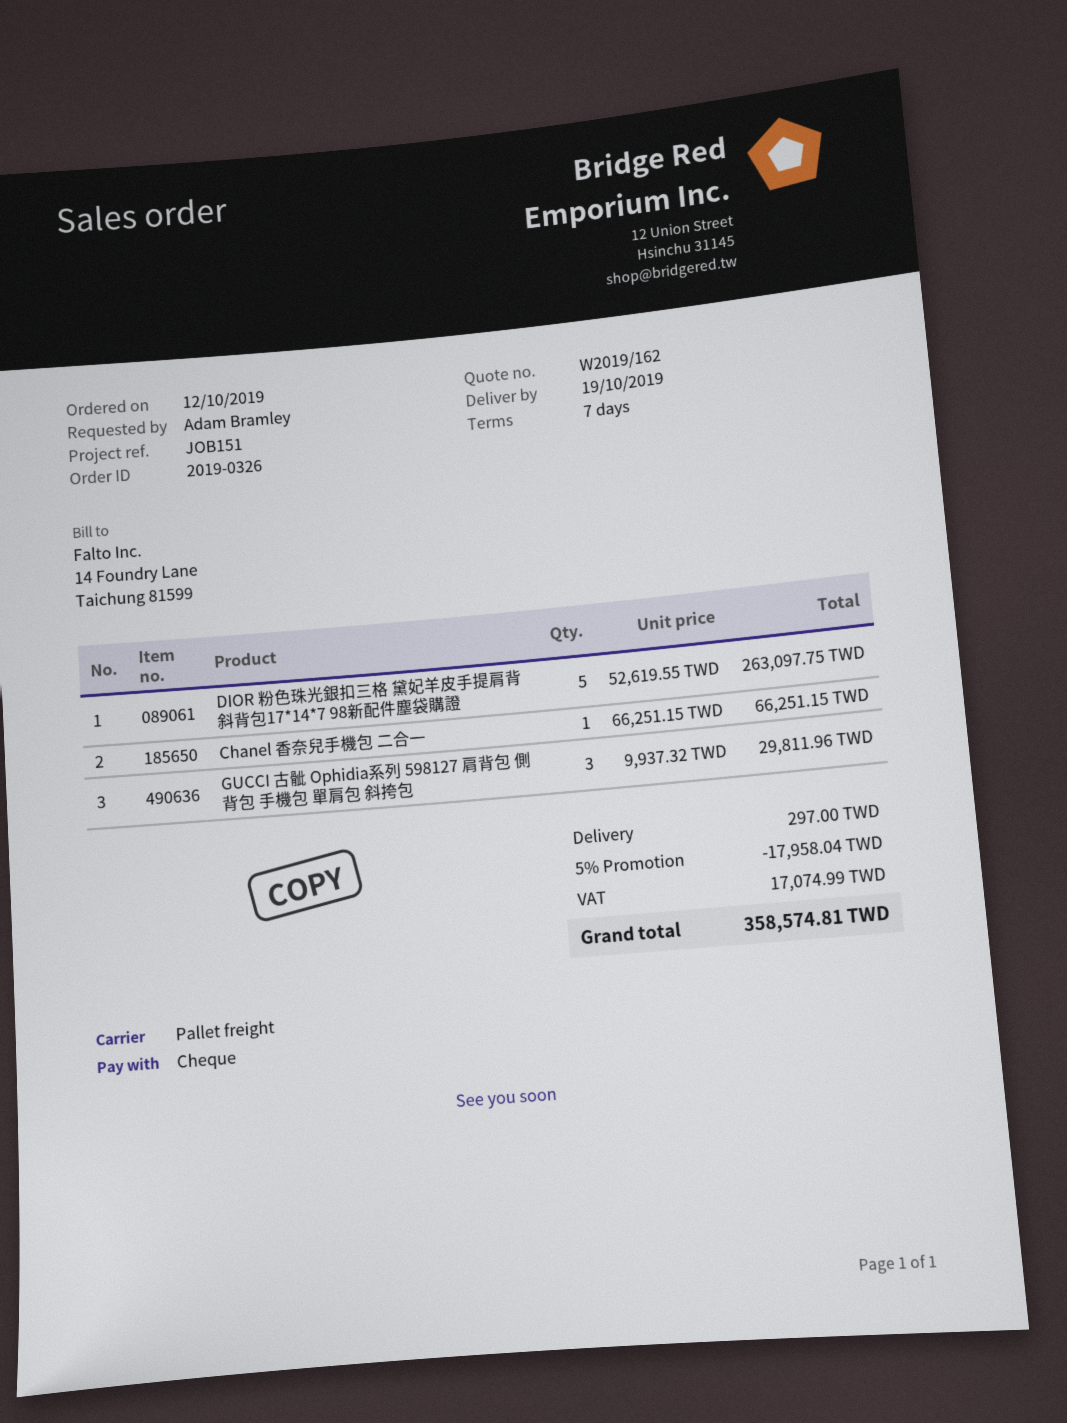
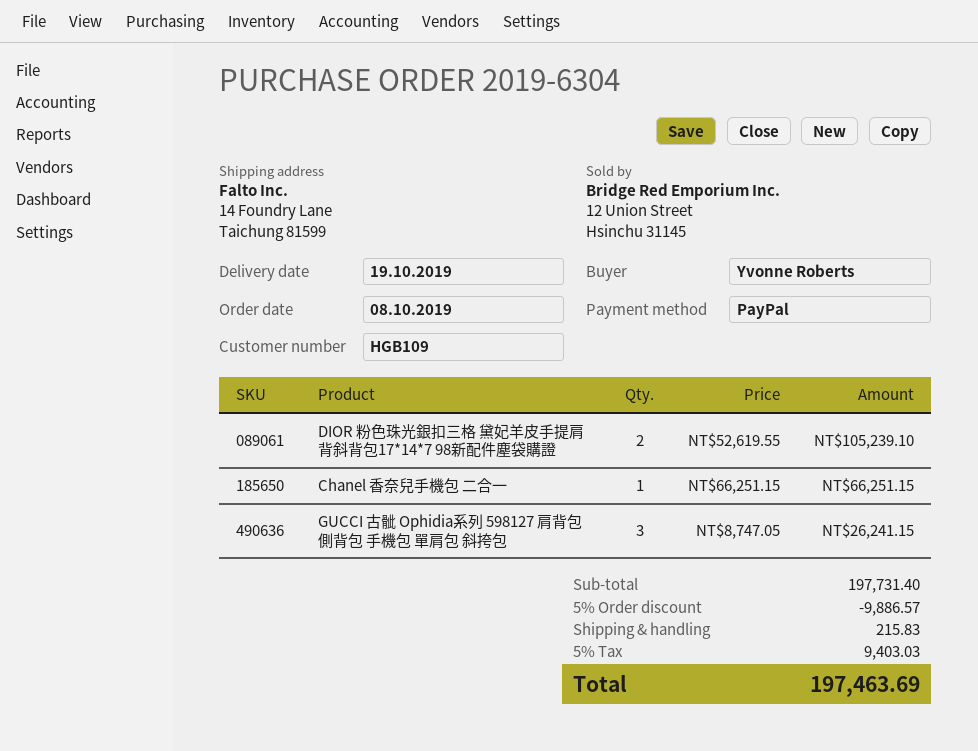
order number: 2019-0326 -> 2019-6304
order date: 2019-10-12 -> 2019-10-08
ordered by: Adam Bramley -> Yvonne Roberts
payment method: cheque -> PayPal
DIOR 粉色珠光銀扣三格 黛妃羊皮手提肩背斜背包17*14*7 98新配件塵袋購證: 5 x 52619.55 = 263097.75 -> 2 x 52619.55 = 105239.10
GUСCI 古骴 Ophidia系列 598127 肩背包 側背包 手機包 單肩包 斜挎包: 3 x 9937.32 = 29811.96 -> 3 x 8747.05 = 26241.15
discount: 5% = 17958.04 -> 5% = 9886.57
shipping: 297.00 -> 215.83
tax: 17074.99 -> 9403.03
total: 358574.81 -> 197463.69

